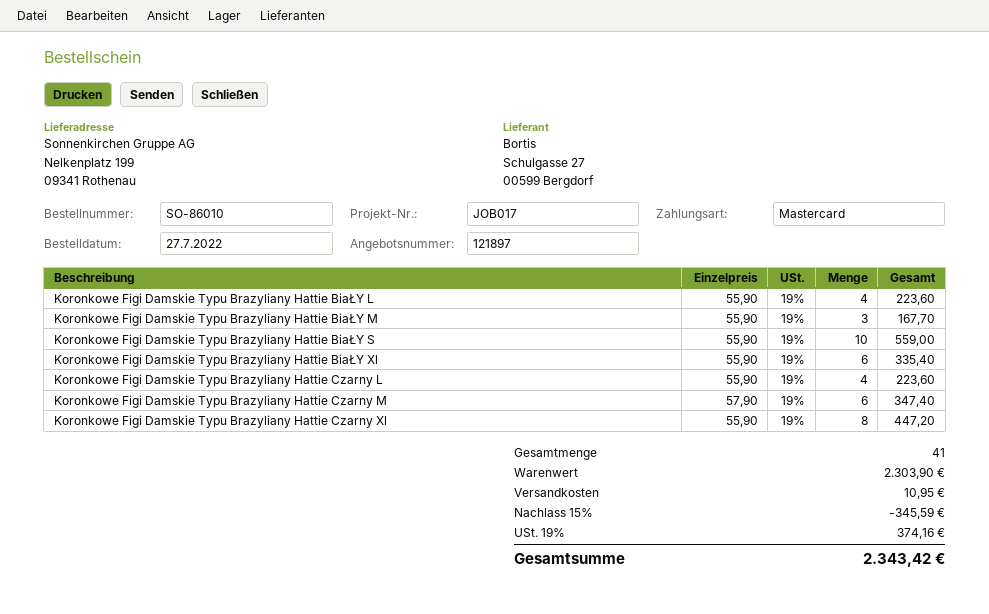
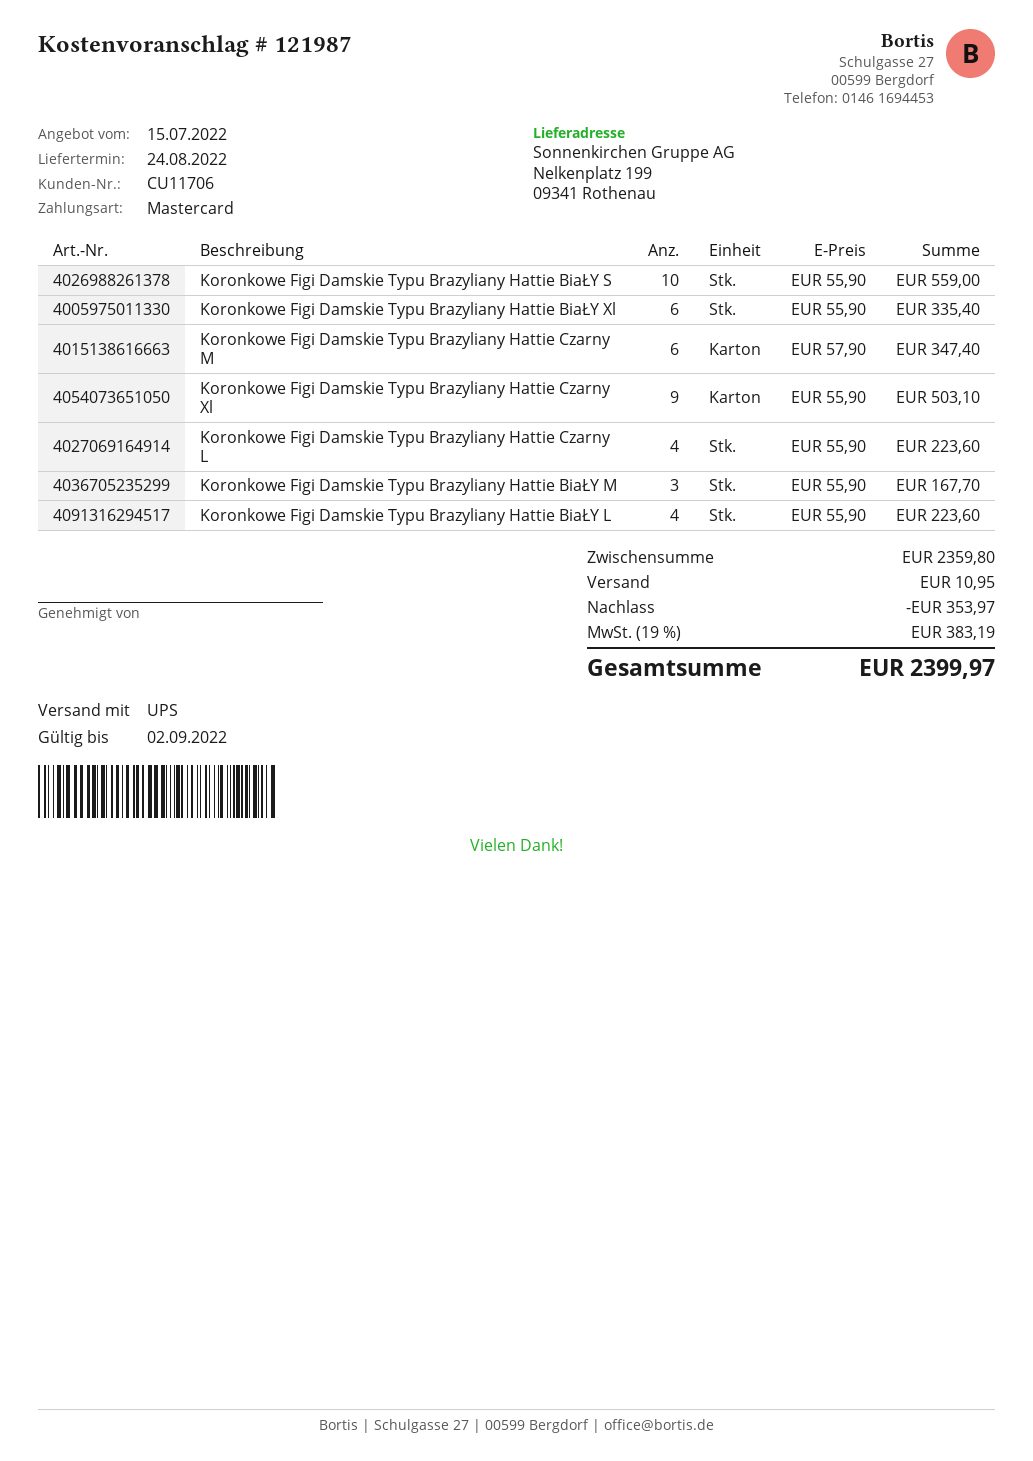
quote number: 121897 -> 121987
Koronkowe Figi Damskie Typu Brazyliany Hattie Czarny Xl: 8 x 55.90 = 447.20 -> 9 x 55.90 = 503.10
subtotal: 2303.90 -> 2359.80
discount: 345.59 -> 353.97
tax: 19% = 374.16 -> 19% = 383.19
total: 2343.42 -> 2399.97

